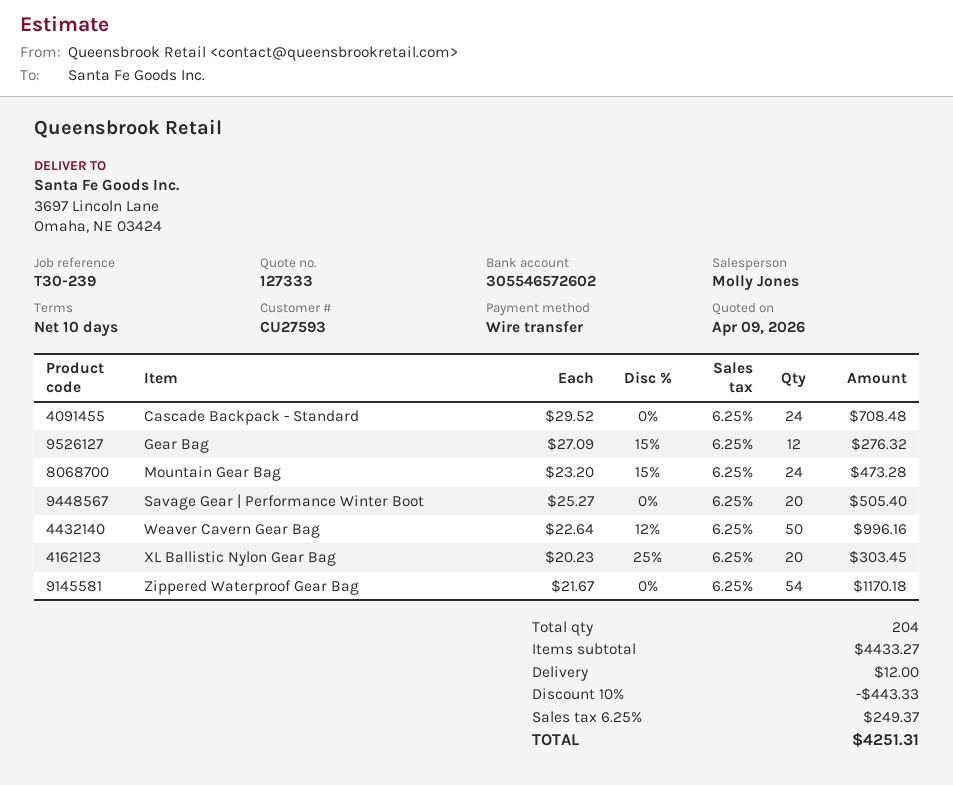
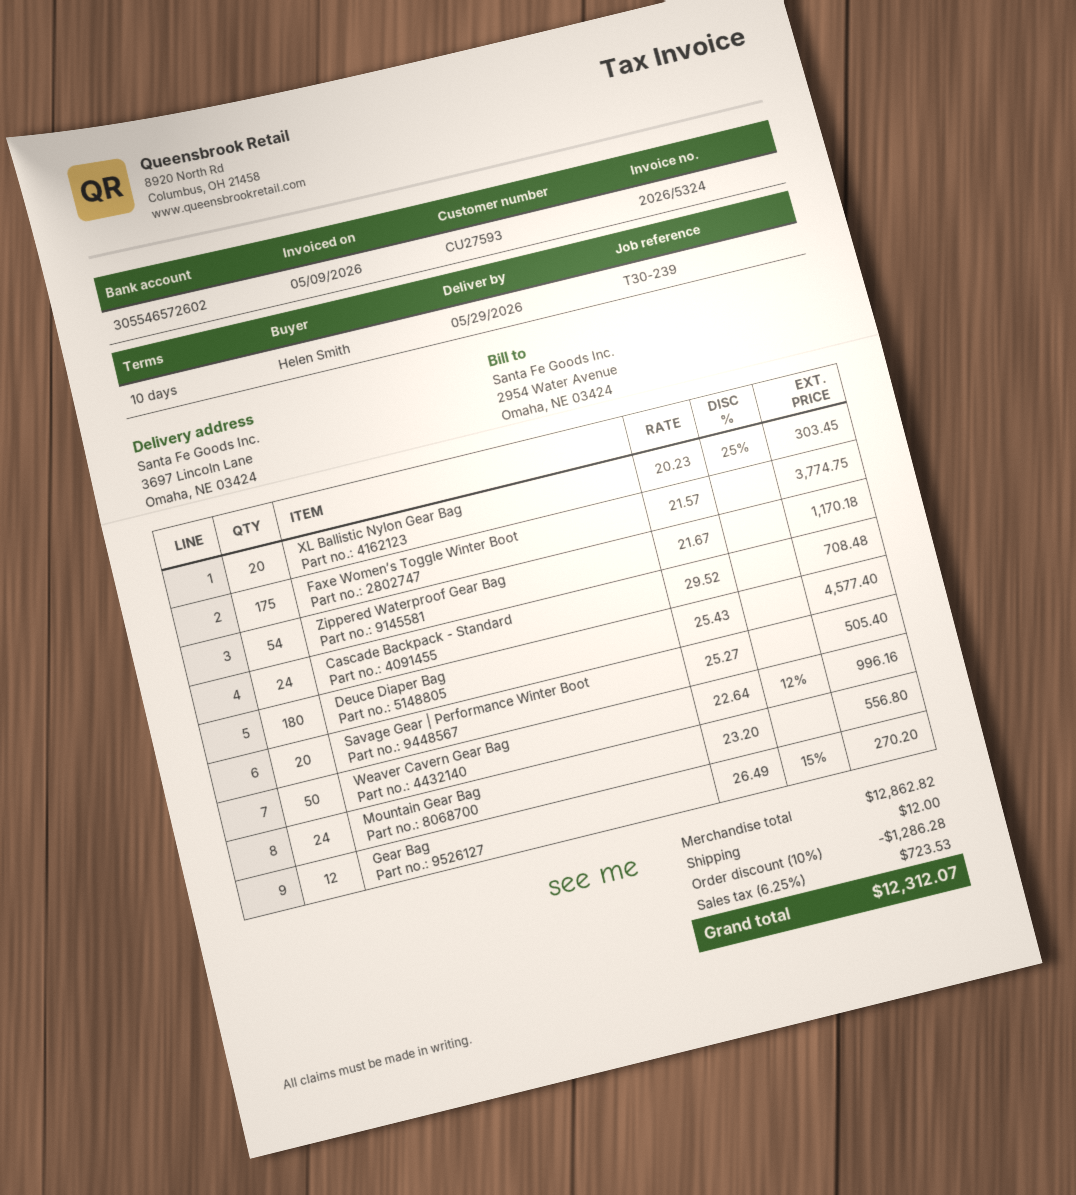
Gear Bag: 12 x 27.09 - 15% = 276.32 -> 12 x 26.49 - 15% = 270.20
Mountain Gear Bag: 24 x 23.20 - 15% = 473.28 -> 24 x 23.20 = 556.80
Faxe Women’s Toggle Winter Boot: none -> 175 x 21.57 = 3774.75
Deuce Diaper Bag: none -> 180 x 25.43 = 4577.40
subtotal: 4433.27 -> 12862.82
discount: 10% = 443.33 -> 10% = 1286.28
tax: 6.25% = 249.37 -> 6.25% = 723.53
total: 4251.31 -> 12312.07

